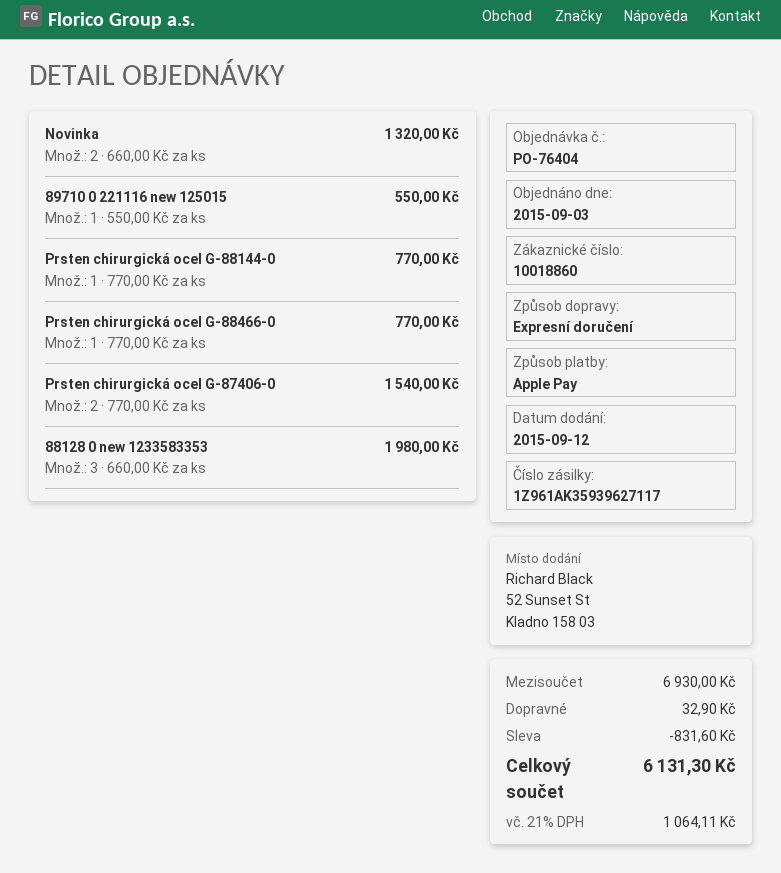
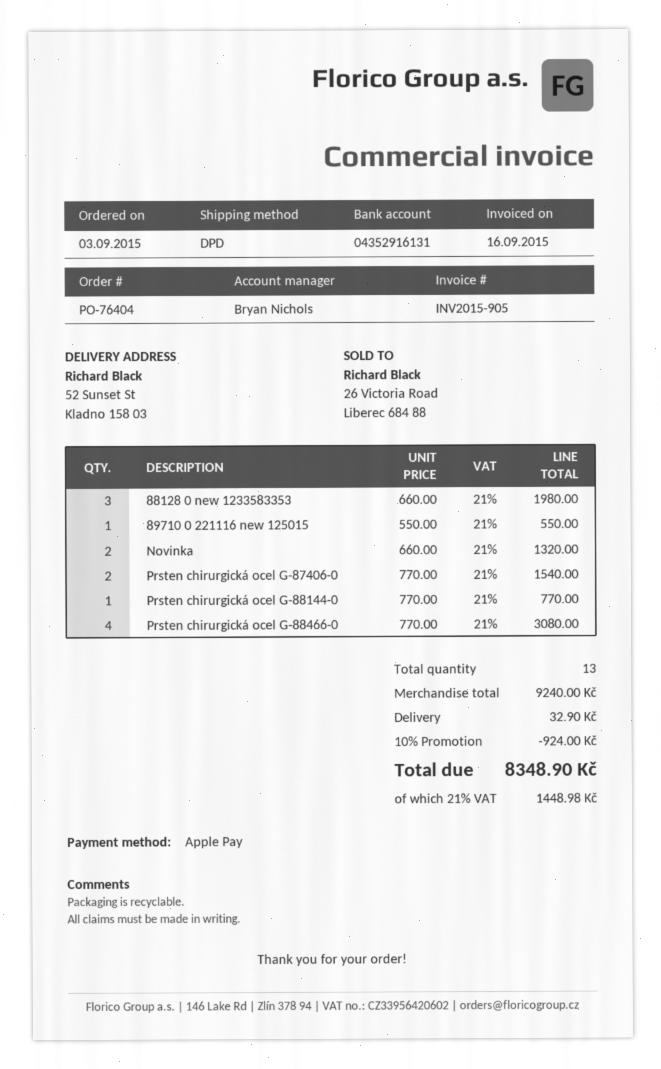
shipping method: express -> DPD
Prsten chirurgická ocel G-88466-0: 1 x 770.00 = 770.00 -> 4 x 770.00 = 3080.00
subtotal: 6930.00 -> 9240.00
discount: 831.60 -> 924.00
tax: 21% = 1064.11 -> 21% = 1448.98
total: 6131.30 -> 8348.90

